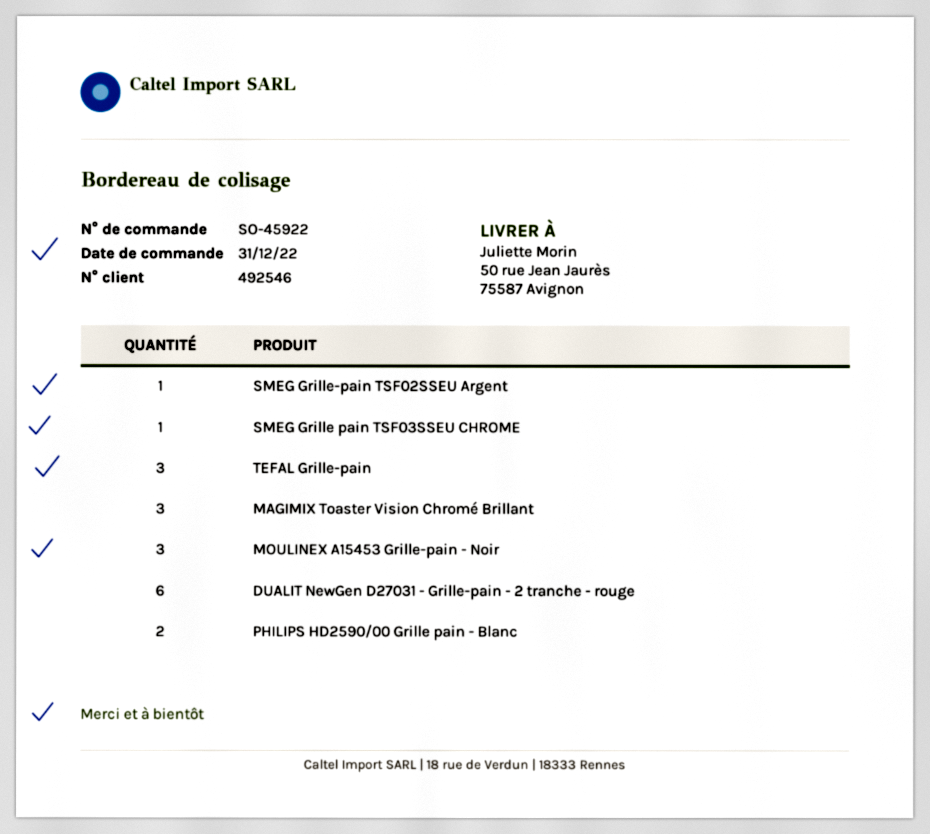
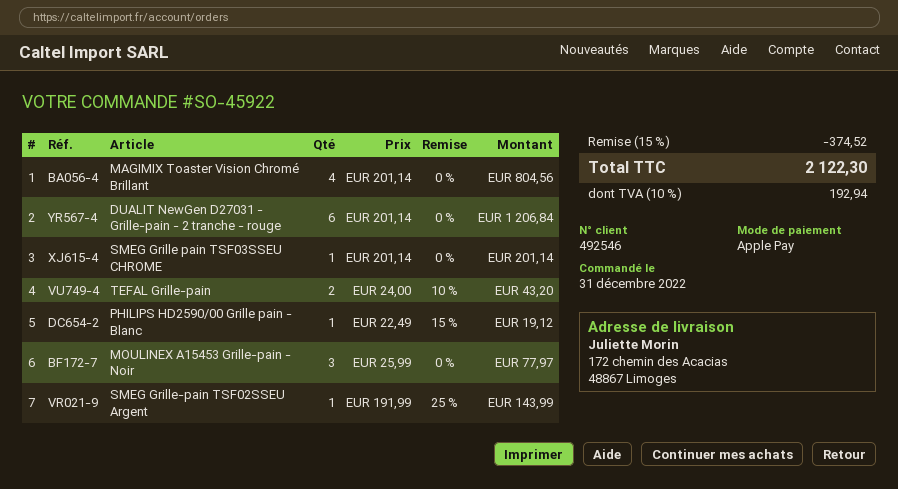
ship to: 50 rue Jean Jaurès, 75587 Avignon -> 172 chemin des Acacias, 48867 Limoges
TEFAL Grille-pain: 3 -> 2
MAGIMIX Toaster Vision Chromé Brillant: 3 -> 4
PHILIPS HD2590/00 Grille pain - Blanc: 2 -> 1

